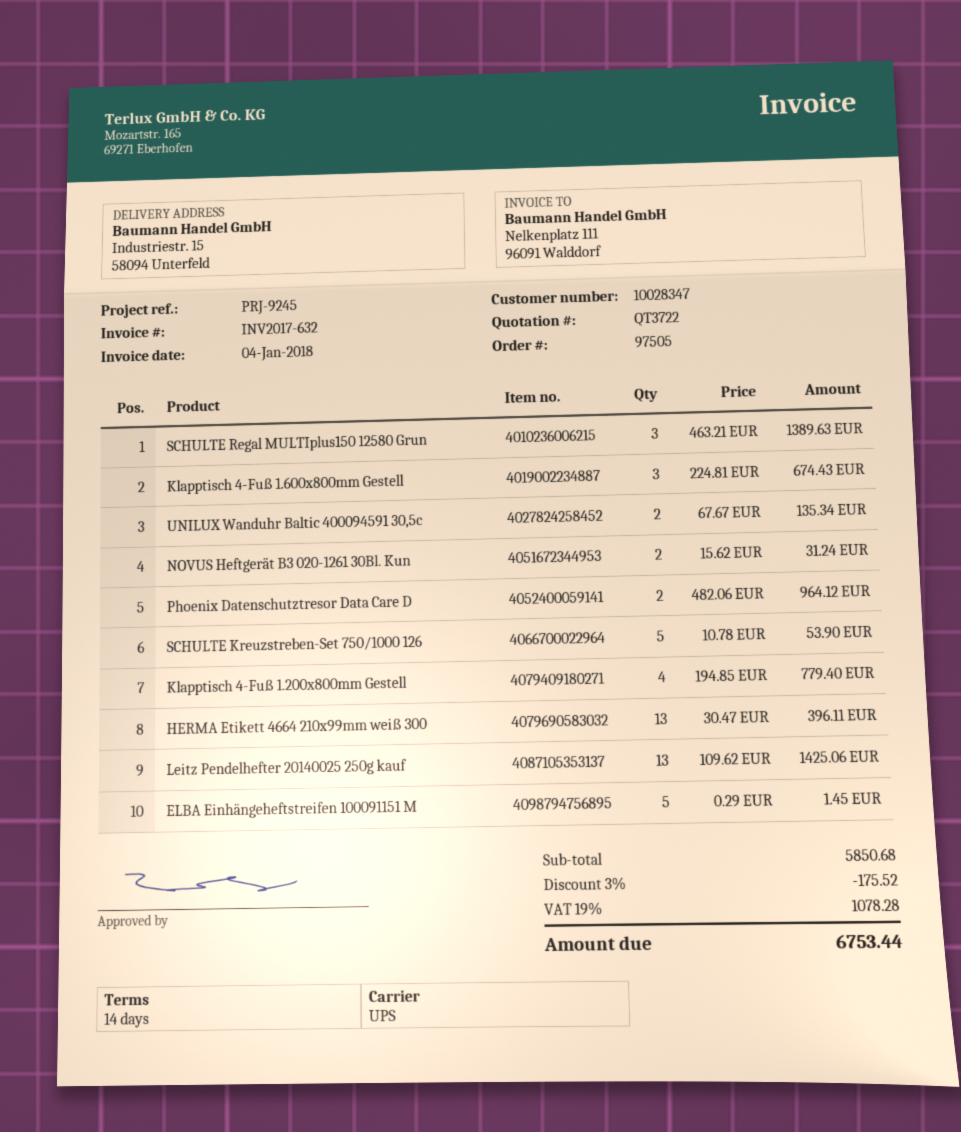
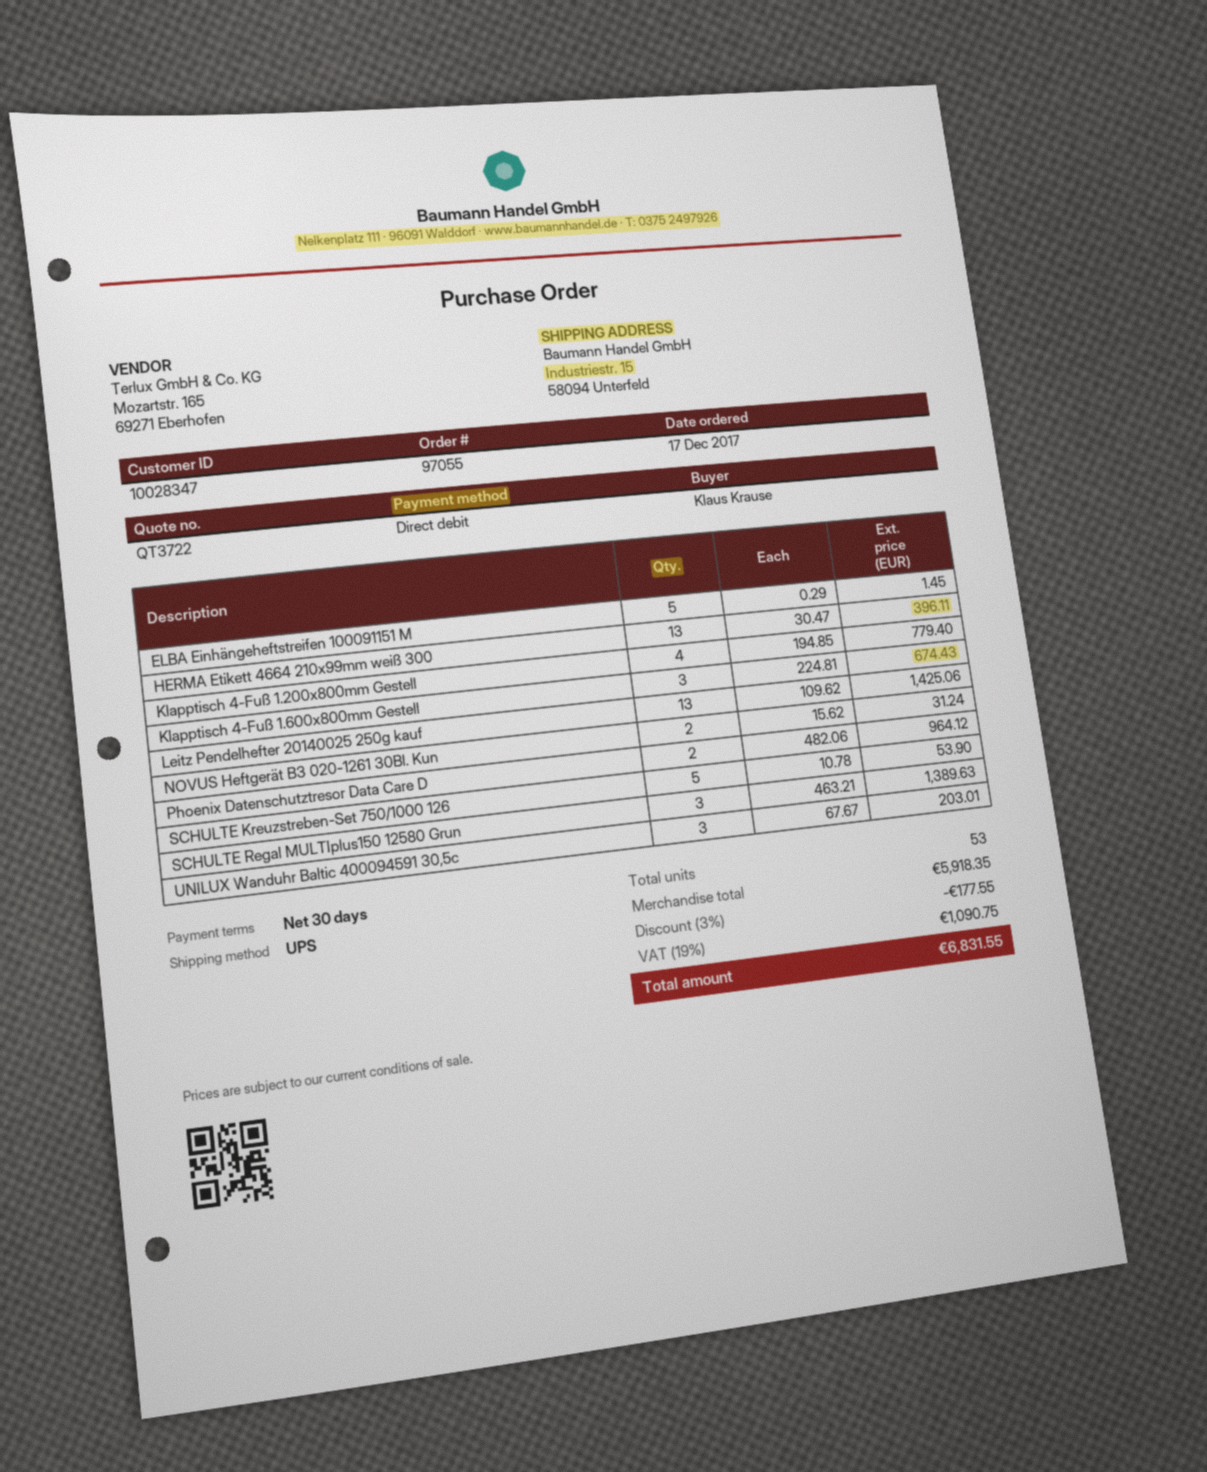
order number: 97505 -> 97055
payment terms: 14 days -> 30 days
UNILUX Wanduhr Baltic 400094591 30,5c: 2 x 67.67 = 135.34 -> 3 x 67.67 = 203.01
subtotal: 5850.68 -> 5918.35
discount: 3% = 175.52 -> 3% = 177.55
tax: 19% = 1078.28 -> 19% = 1090.75
total: 6753.44 -> 6831.55

